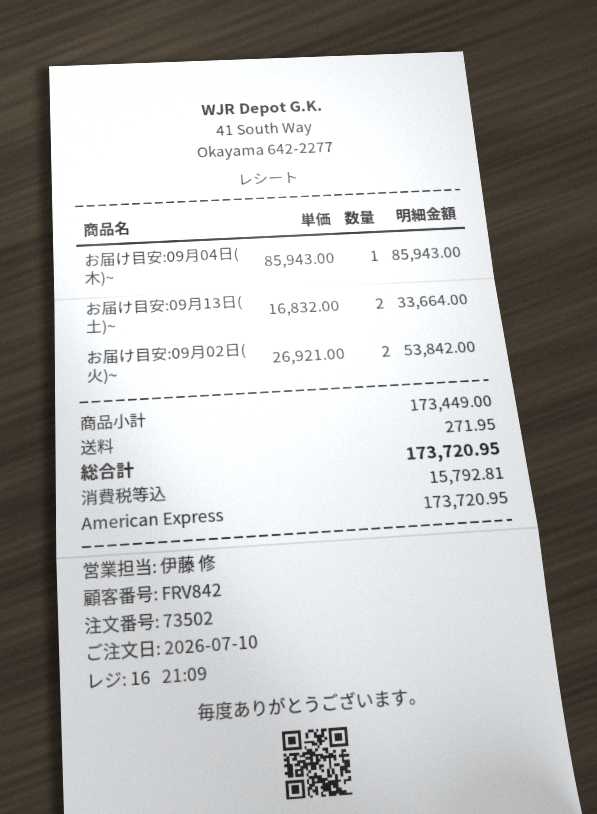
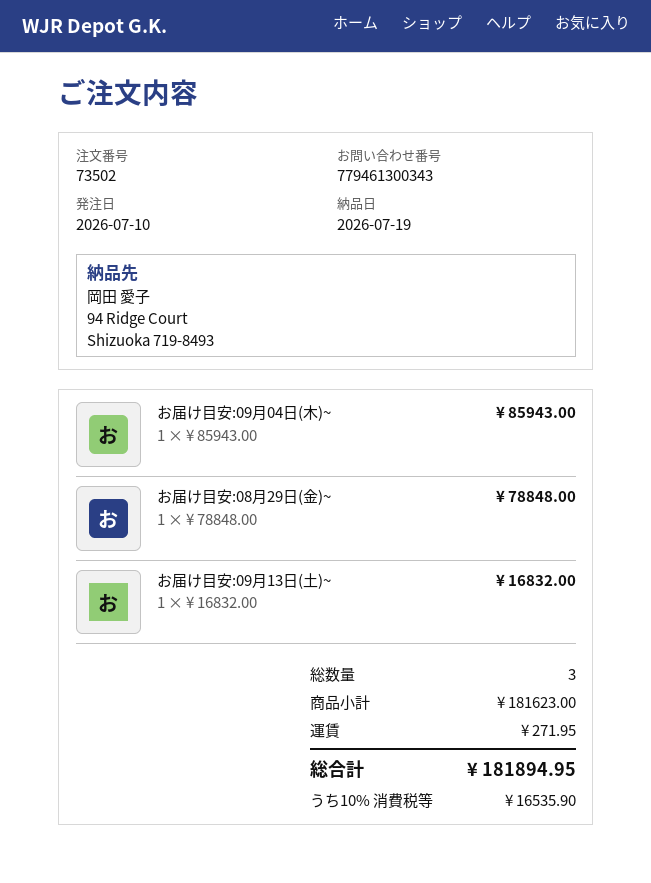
お届け目安:09月13日(土)~: 2 x 16832.00 = 33664.00 -> 1 x 16832.00 = 16832.00
お届け目安:09月02日(火)~: 2 x 26921.00 = 53842.00 -> none
お届け目安:08月29日(金)~: none -> 1 x 78848.00 = 78848.00
subtotal: 173449.00 -> 181623.00
tax: 15792.81 -> 16535.90
total: 173720.95 -> 181894.95

